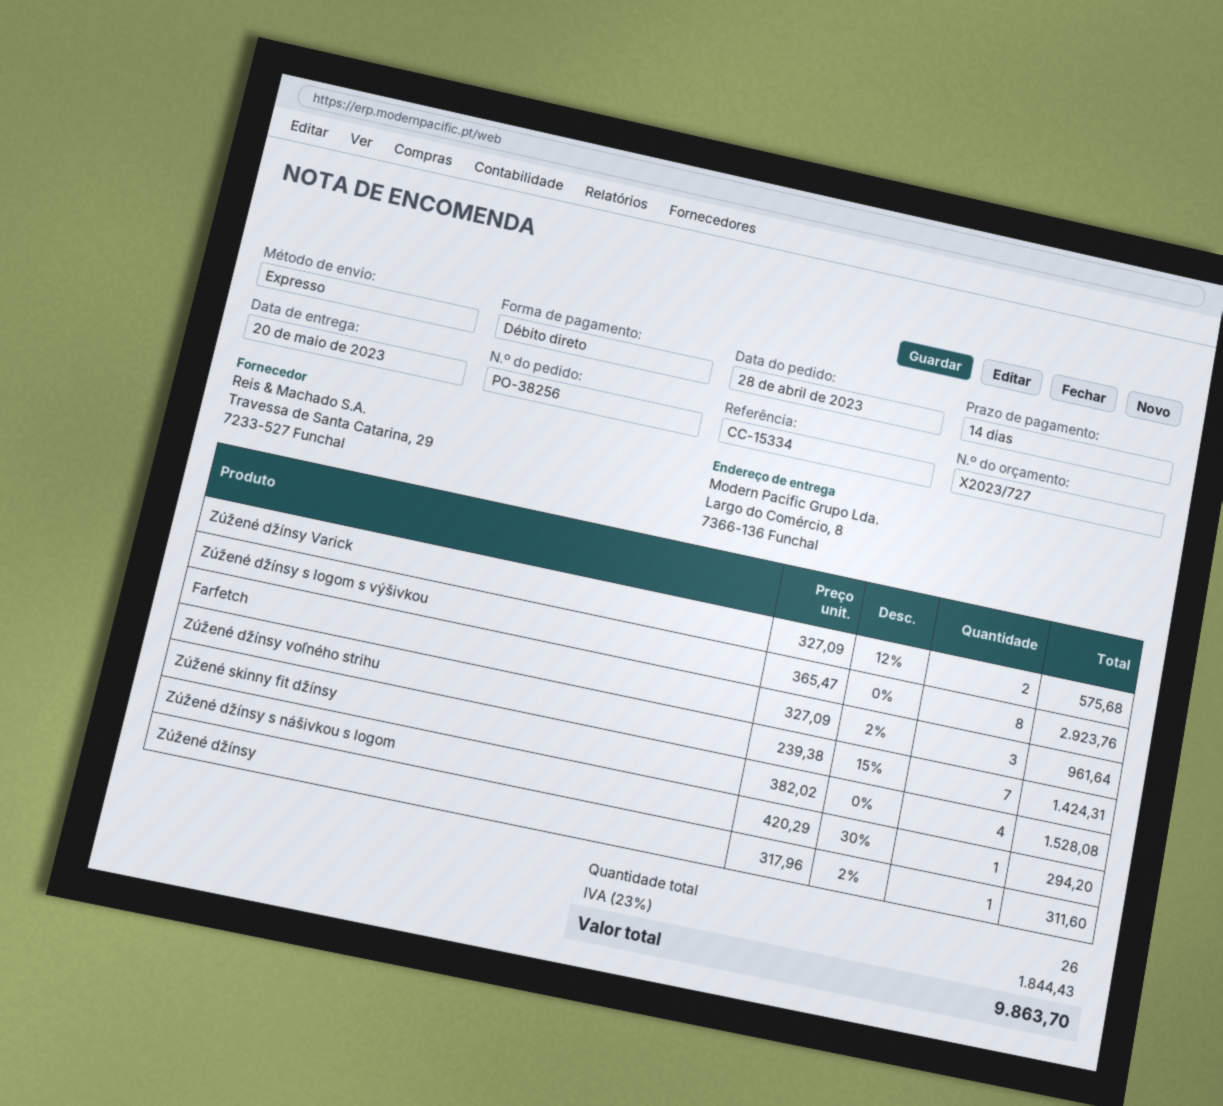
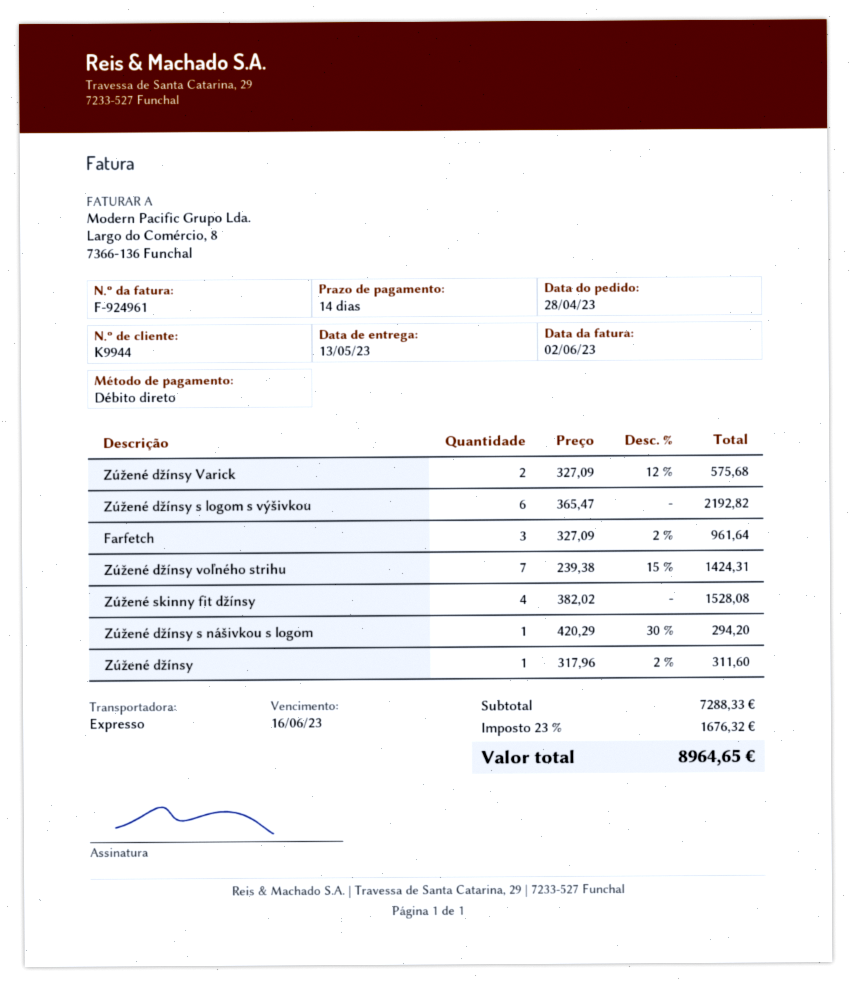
delivery date: 2023-05-20 -> 2023-05-13
Zúžené džínsy s logom s výšivkou: 8 x 365.47 = 2923.76 -> 6 x 365.47 = 2192.82
tax: 23% = 1844.43 -> 23% = 1676.32
total: 9863.70 -> 8964.65

